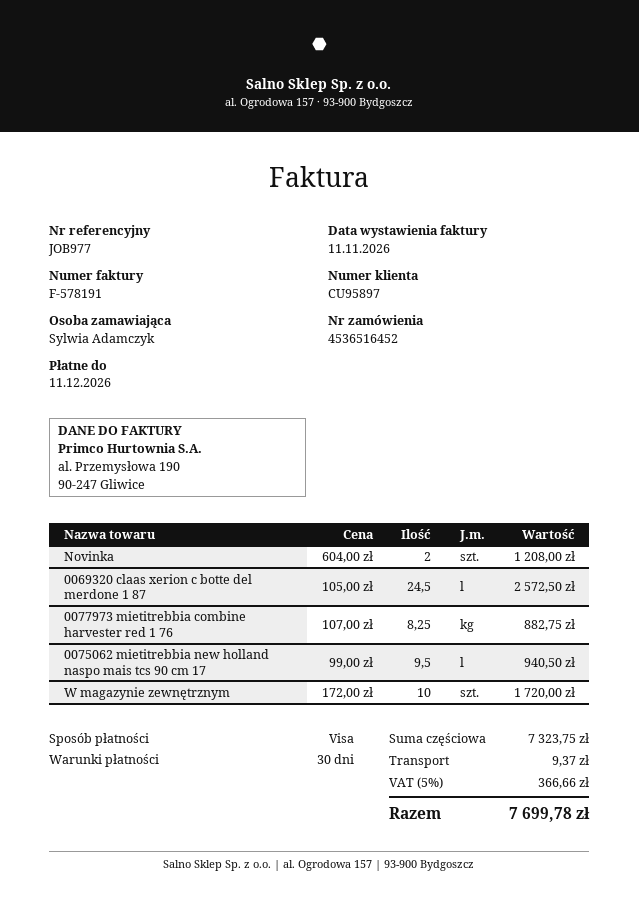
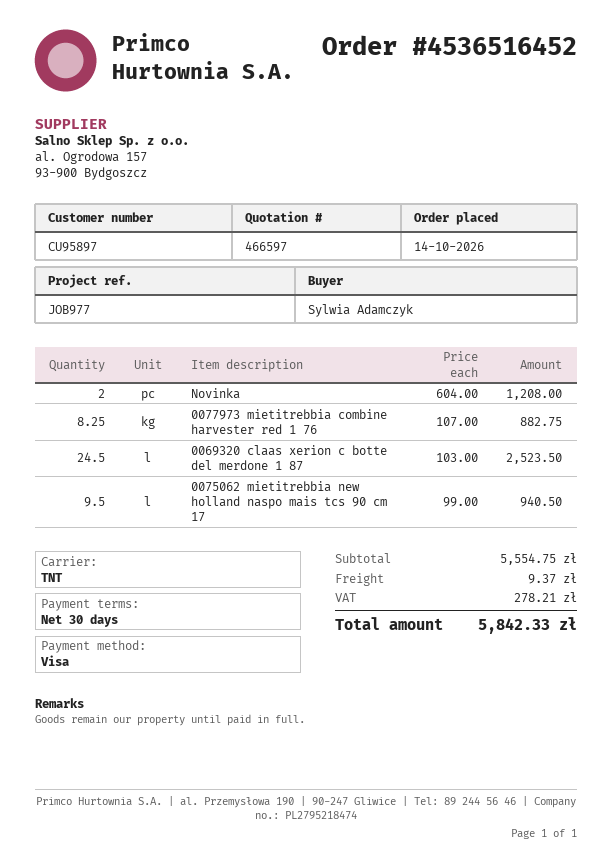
0069320 claas xerion c botte del merdone 1 87: 24.5 x 105.00 = 2572.50 -> 24.5 x 103.00 = 2523.50
W magazynie zewnętrznym: 10 x 172.00 = 1720.00 -> none
subtotal: 7323.75 -> 5554.75
tax: 366.66 -> 278.21
total: 7699.78 -> 5842.33

